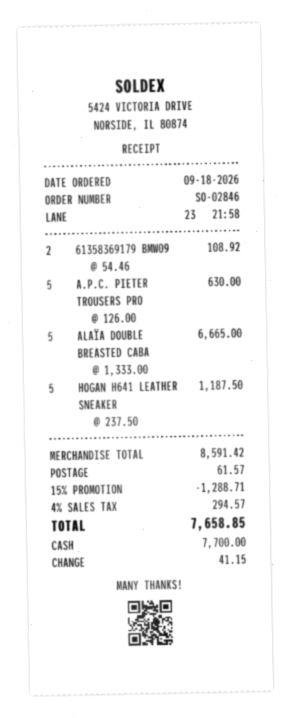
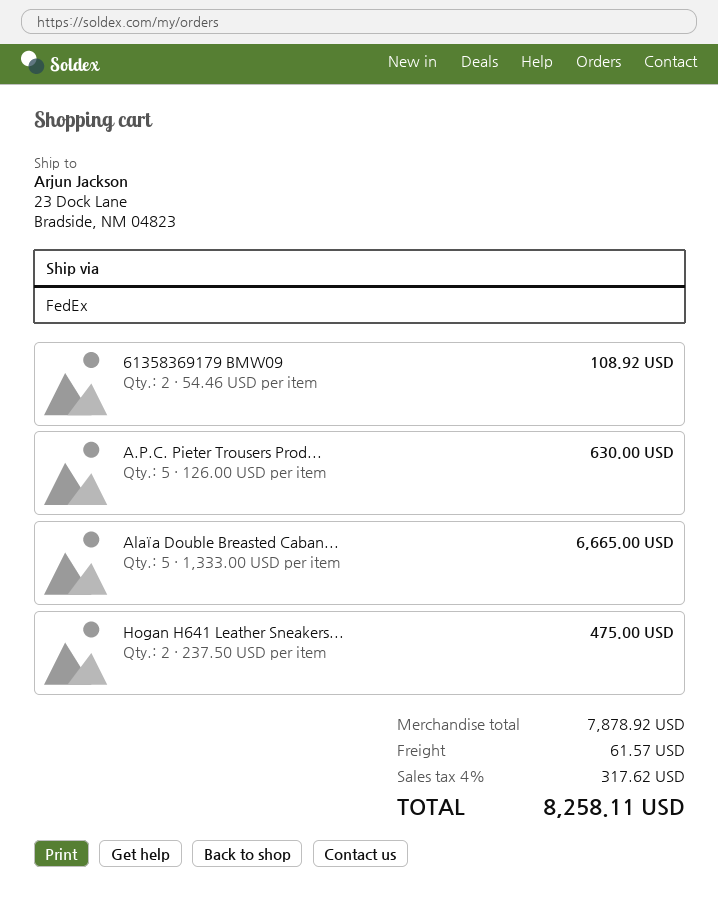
HOGAN H641 LEATHER SNEAKER: 5 x 237.50 = 1187.50 -> 2 x 237.50 = 475.00
subtotal: 8591.42 -> 7878.92
discount: 15% = 1288.71 -> none
tax: 4% = 294.57 -> 4% = 317.62
total: 7658.85 -> 8258.11

